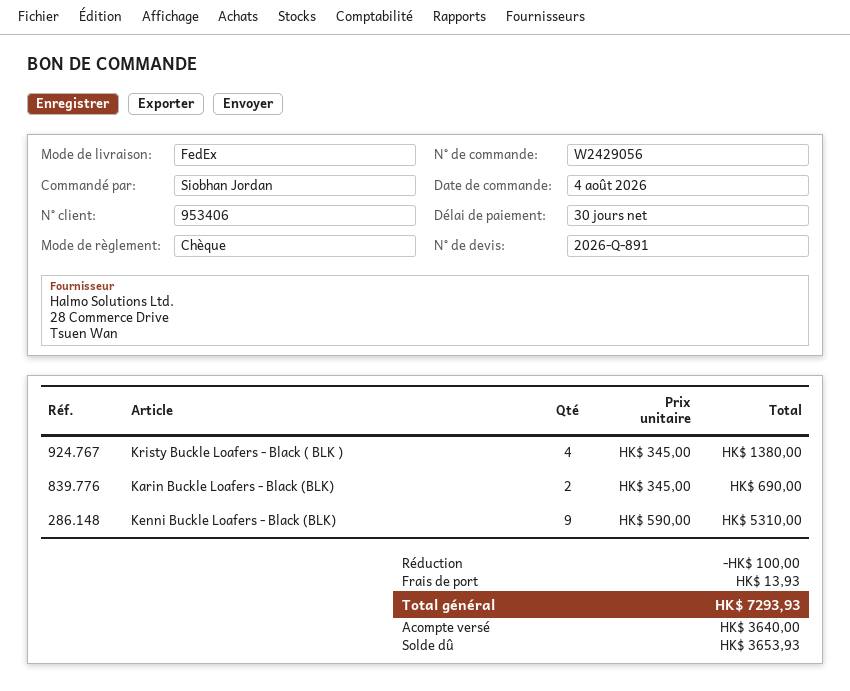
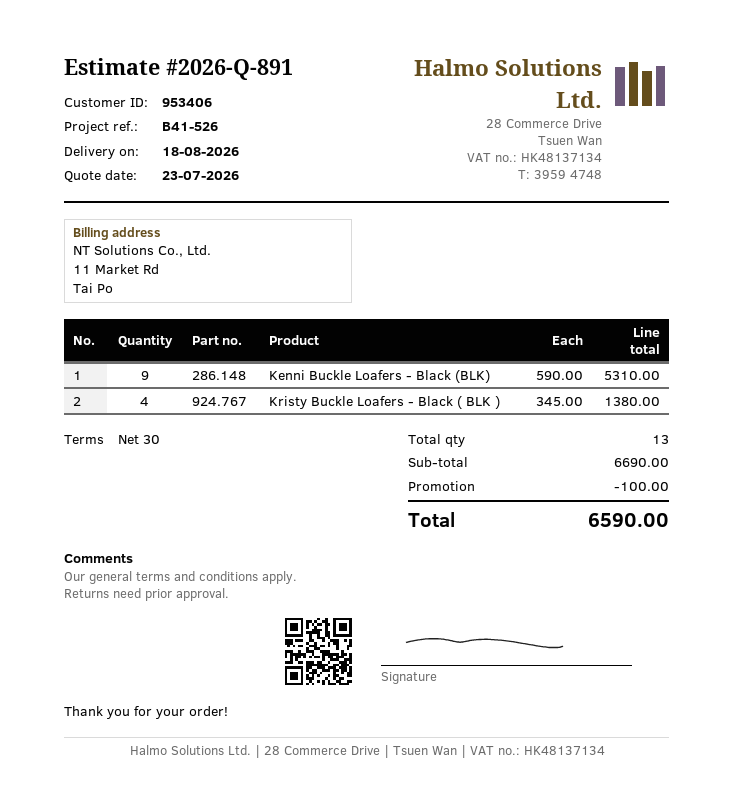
Karin Buckle Loafers - Black (BLK): 2 x 345.00 = 690.00 -> none
shipping: 13.93 -> none
total: 7293.93 -> 6590.00

